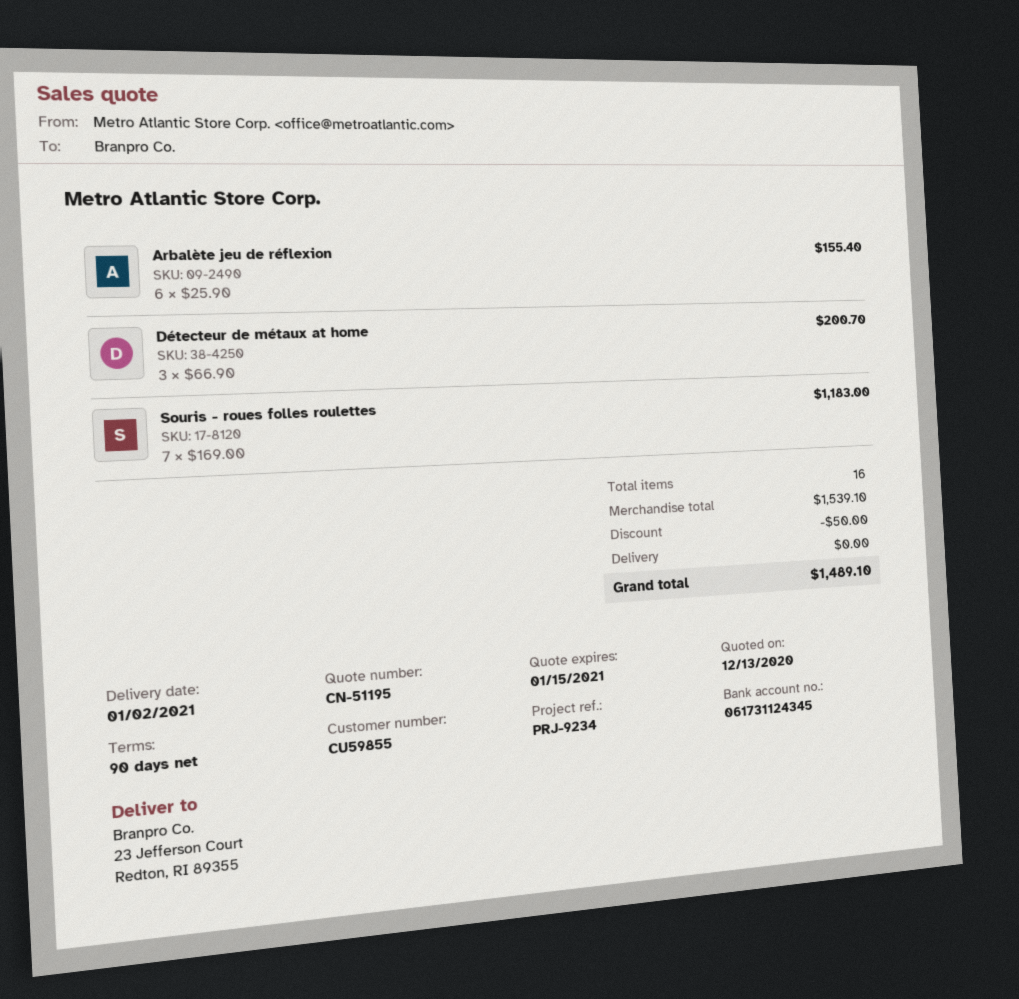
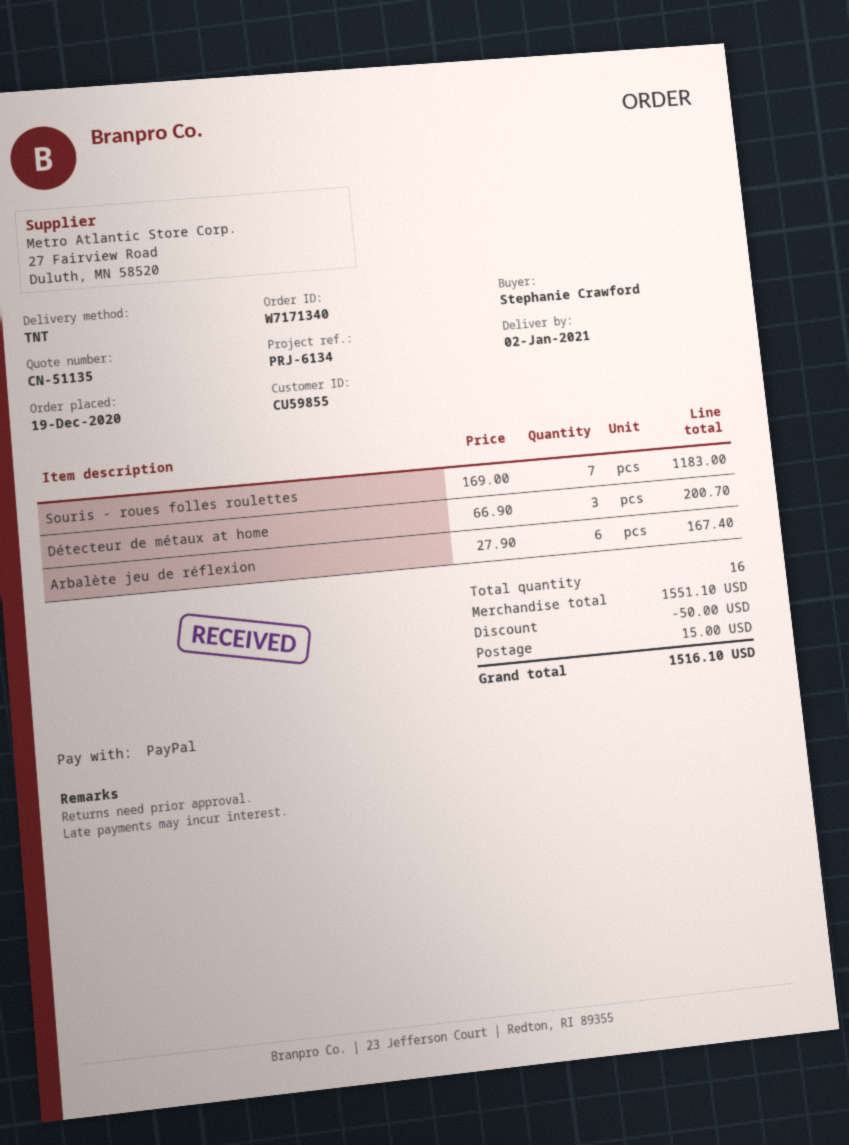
quote number: CN-51195 -> CN-51135
reference: PRJ-9234 -> PRJ-6134
Arbalète jeu de réflexion: 6 x 25.90 = 155.40 -> 6 x 27.90 = 167.40
subtotal: 1539.10 -> 1551.10
shipping: 0.00 -> 15.00
total: 1489.10 -> 1516.10

